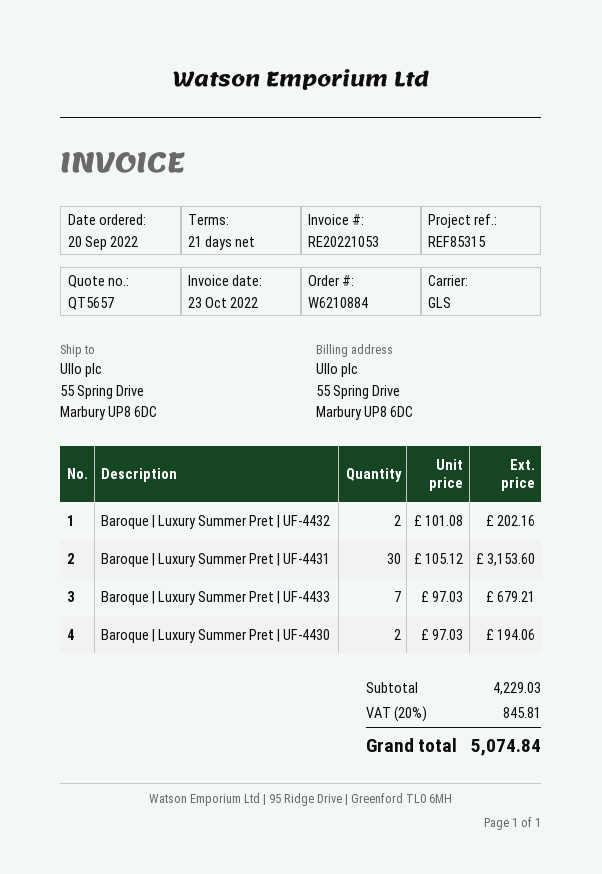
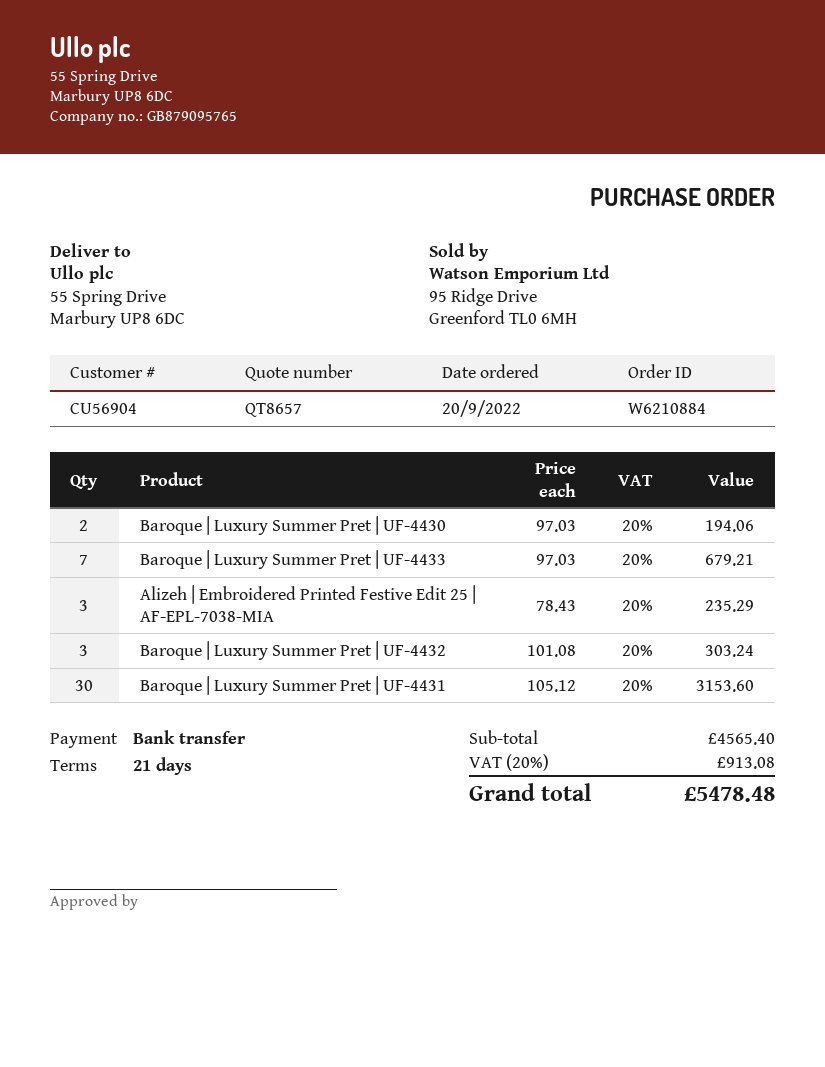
quote number: QT5657 -> QT8657
Baroque | Luxury Summer Pret | UF-4432: 2 x 101.08 = 202.16 -> 3 x 101.08 = 303.24
Alizeh | Embroidered Printed Festive Edit 25 | AF-EPL-7038-MIA: none -> 3 x 78.43 = 235.29
subtotal: 4229.03 -> 4565.40
tax: 20% = 845.81 -> 20% = 913.08
total: 5074.84 -> 5478.48

